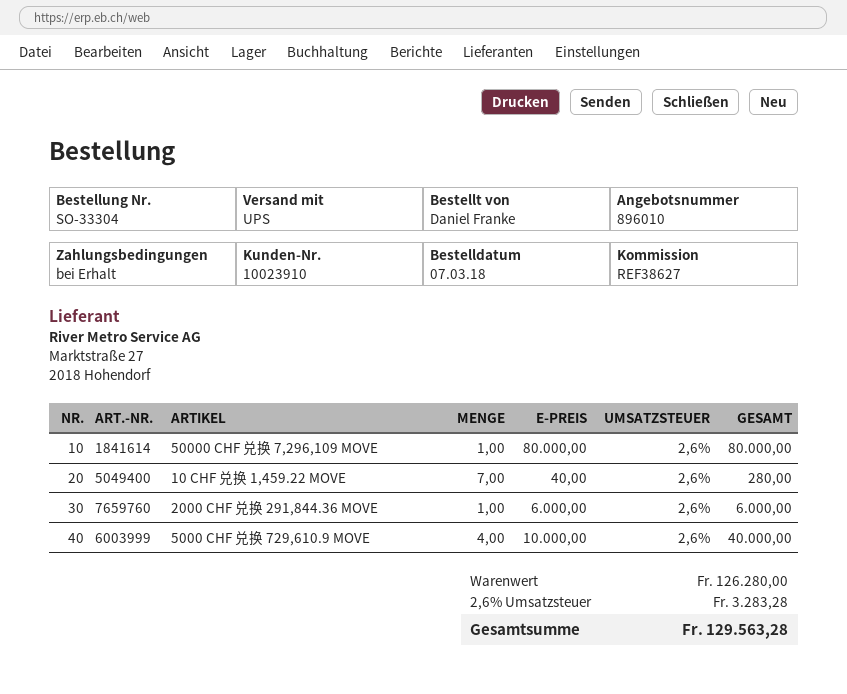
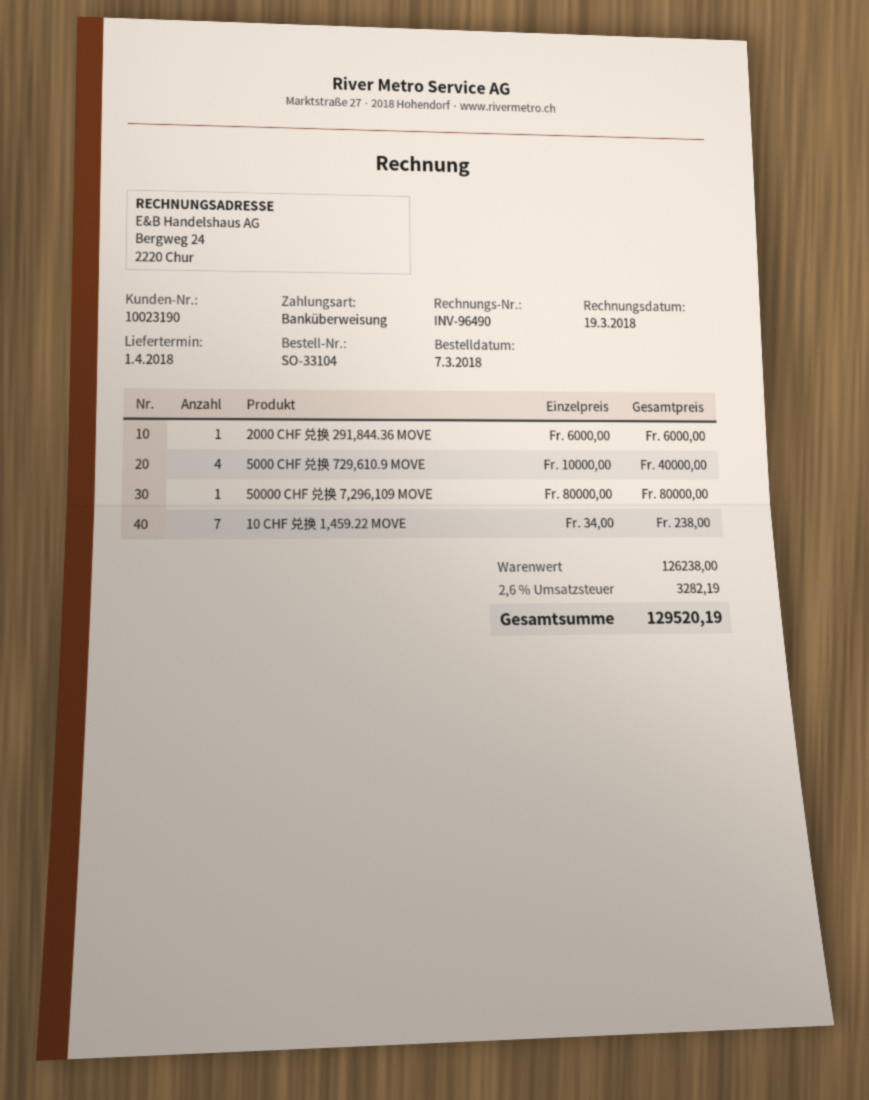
order number: SO-33304 -> SO-33104
customer number: 10023910 -> 10023190
10 CHF 兑换 1,459.22 MOVE: 7 x 40.00 = 280.00 -> 7 x 34.00 = 238.00
subtotal: 126280.00 -> 126238.00
tax: 2.6% = 3283.28 -> 2.6% = 3282.19
total: 129563.28 -> 129520.19

